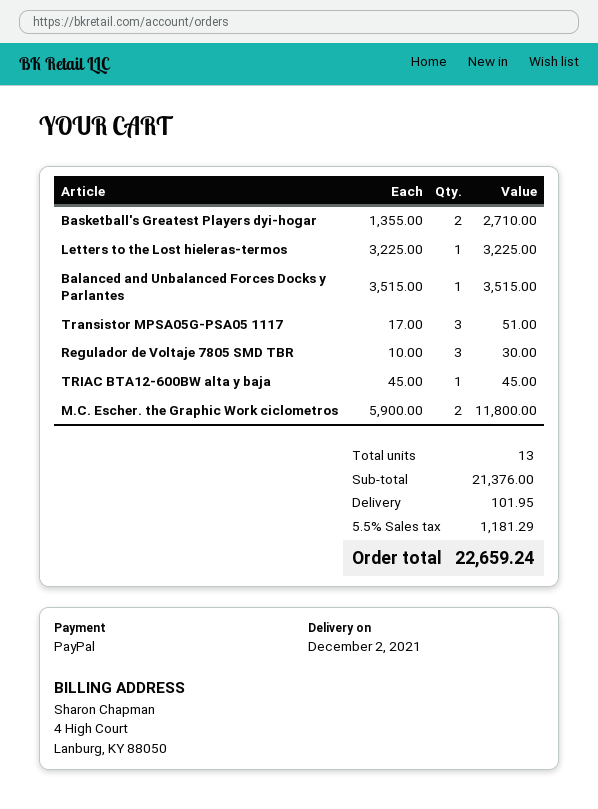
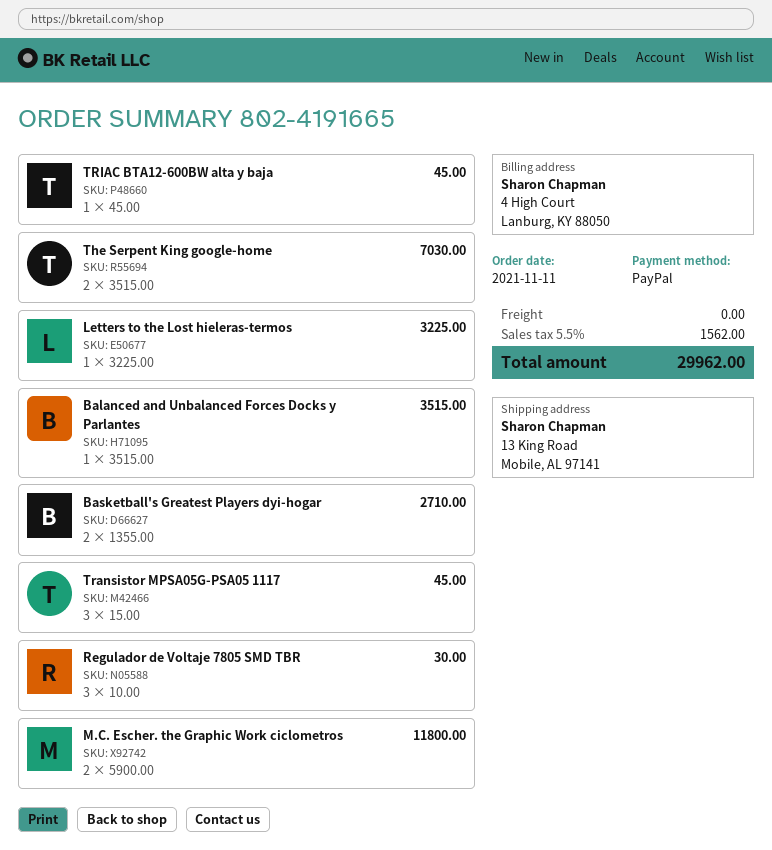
Transistor MPSA05G-PSA05 1117: 3 x 17.00 = 51.00 -> 3 x 15.00 = 45.00
The Serpent King google-home: none -> 2 x 3515.00 = 7030.00
shipping: 101.95 -> 0.00
tax: 5.5% = 1181.29 -> 5.5% = 1562.00
total: 22659.24 -> 29962.00

